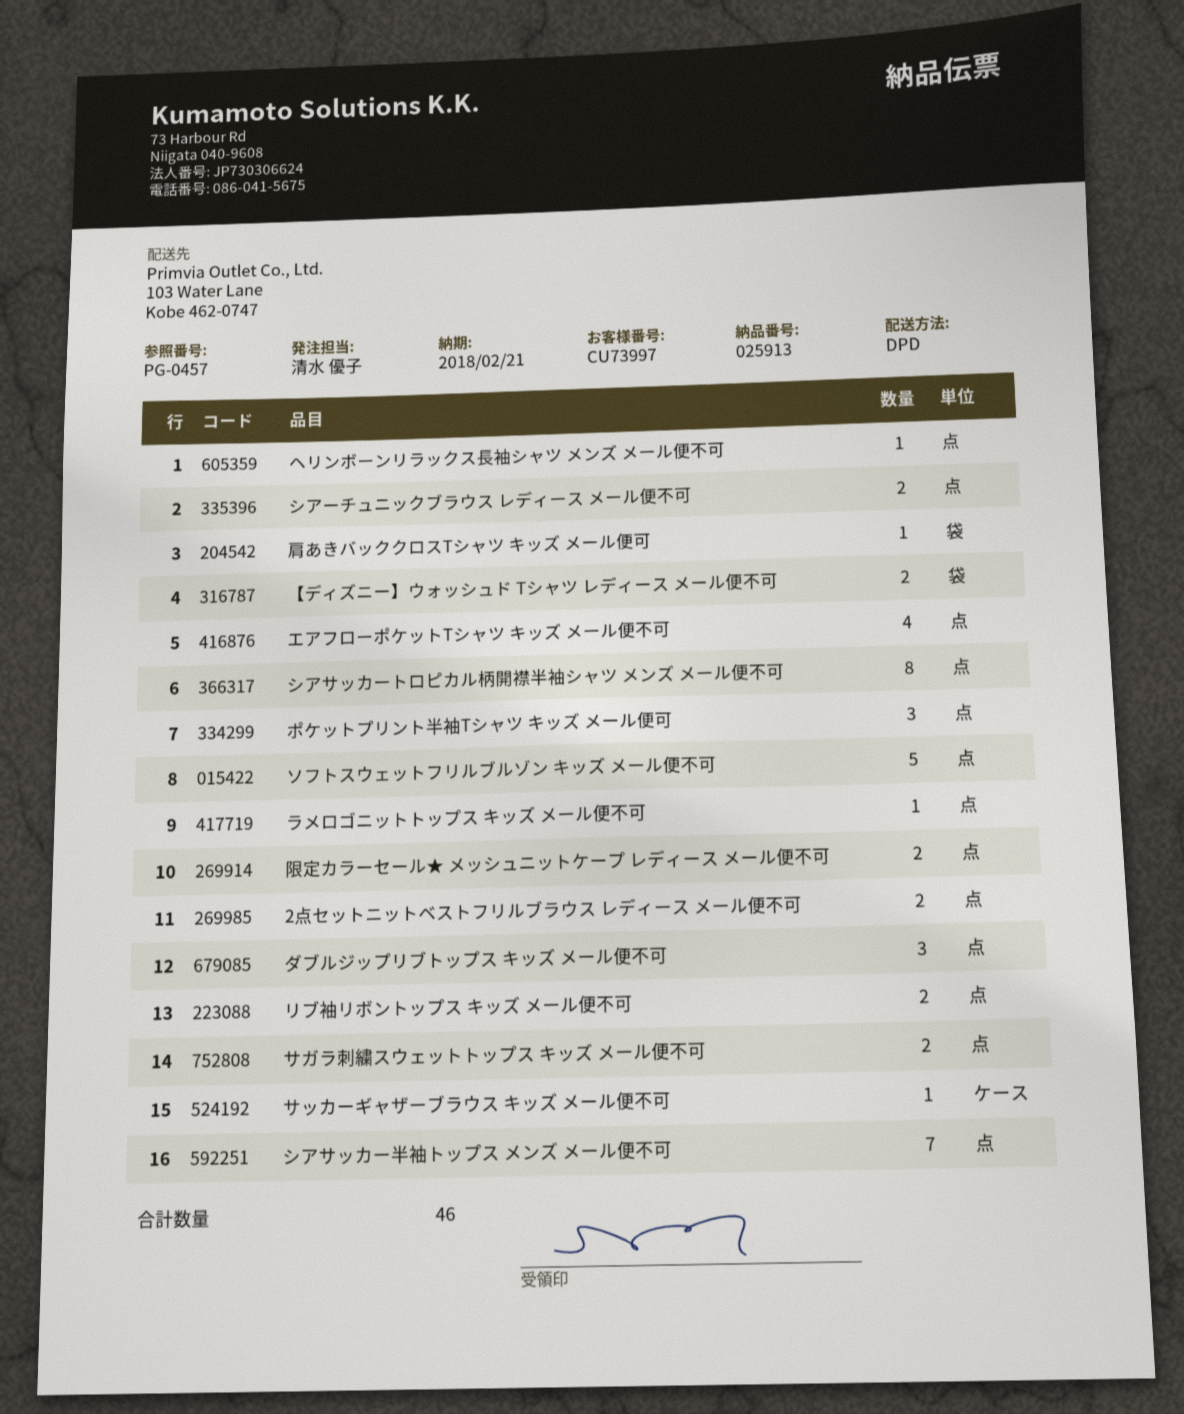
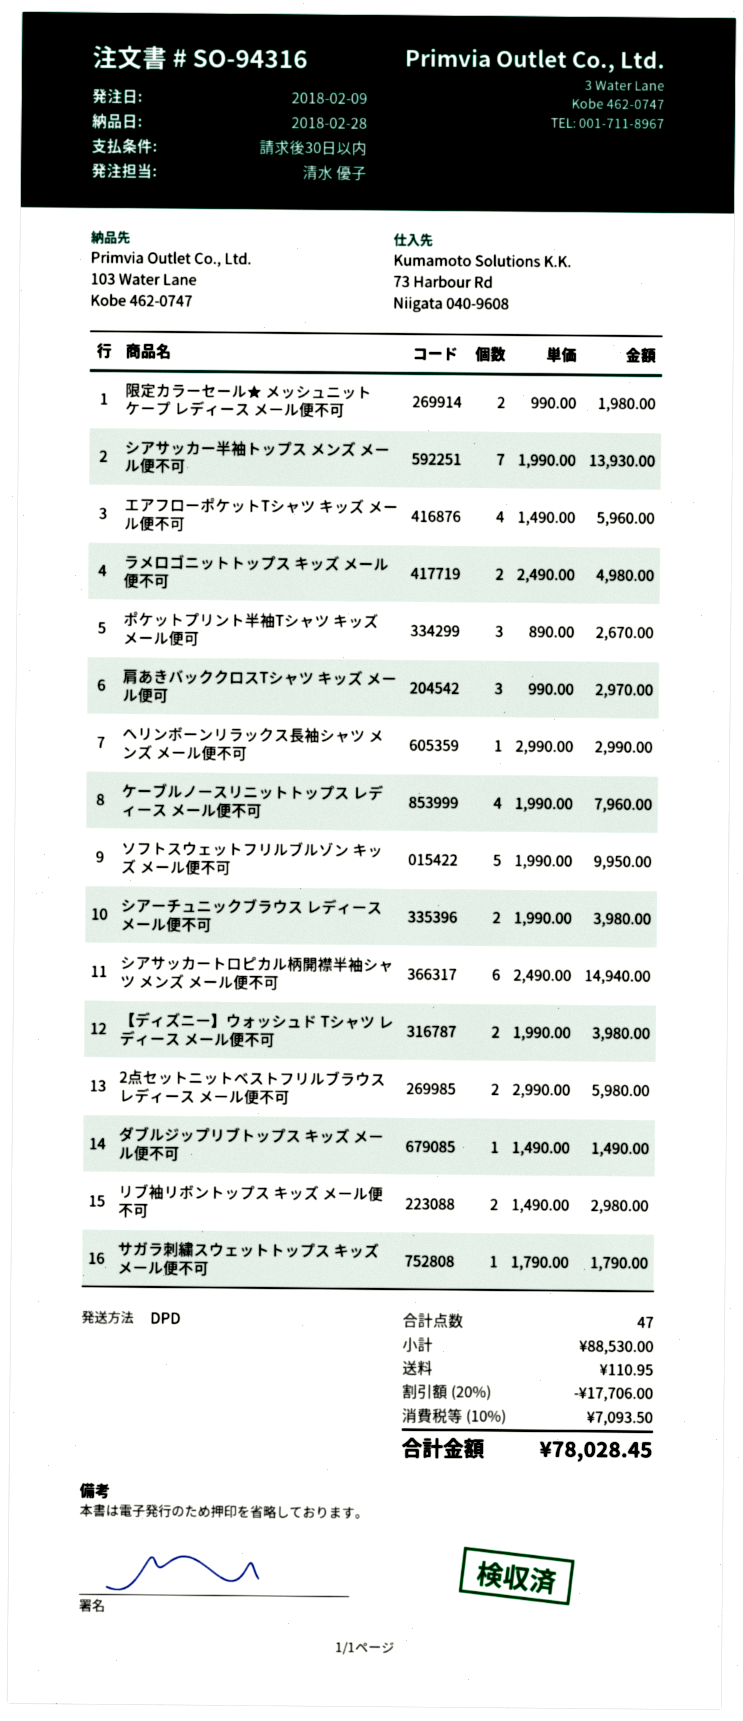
delivery date: 2018-02-21 -> 2018-02-28
肩あきバッククロスTシャツ キッズ メール便可: 1 -> 3
シアサッカートロピカル柄開襟半袖シャツ メンズ メール便不可: 8 -> 6
ラメロゴニットトップス キッズ メール便不可: 1 -> 2
ダブルジップリブトップス キッズ メール便不可: 3 -> 1
サガラ刺繍スウェットトップス キッズ メール便不可: 2 -> 1
サッカーギャザーブラウス キッズ メール便不可: 1 -> none
ケーブルノースリニットトップス レディース メール便不可: none -> 4
total quantity: 46 -> 47

